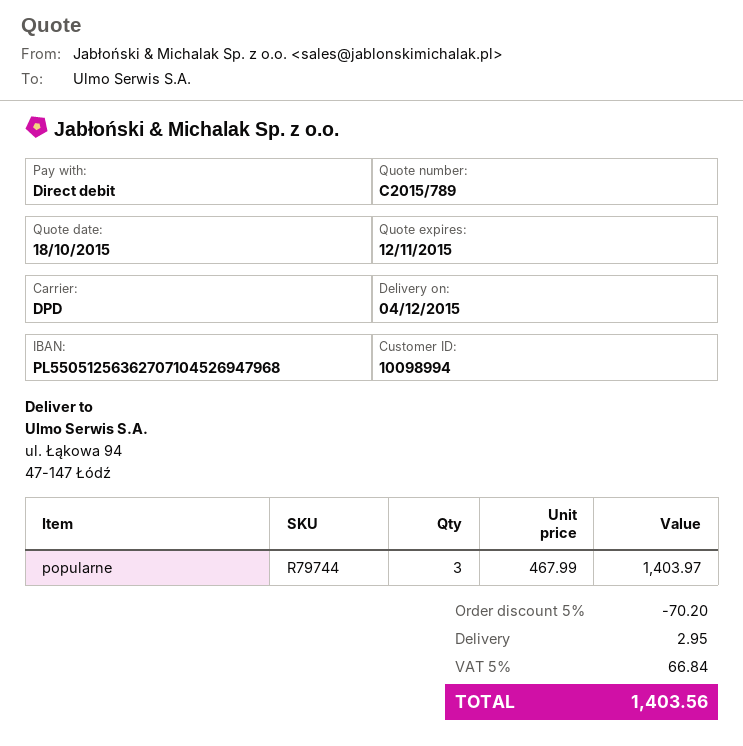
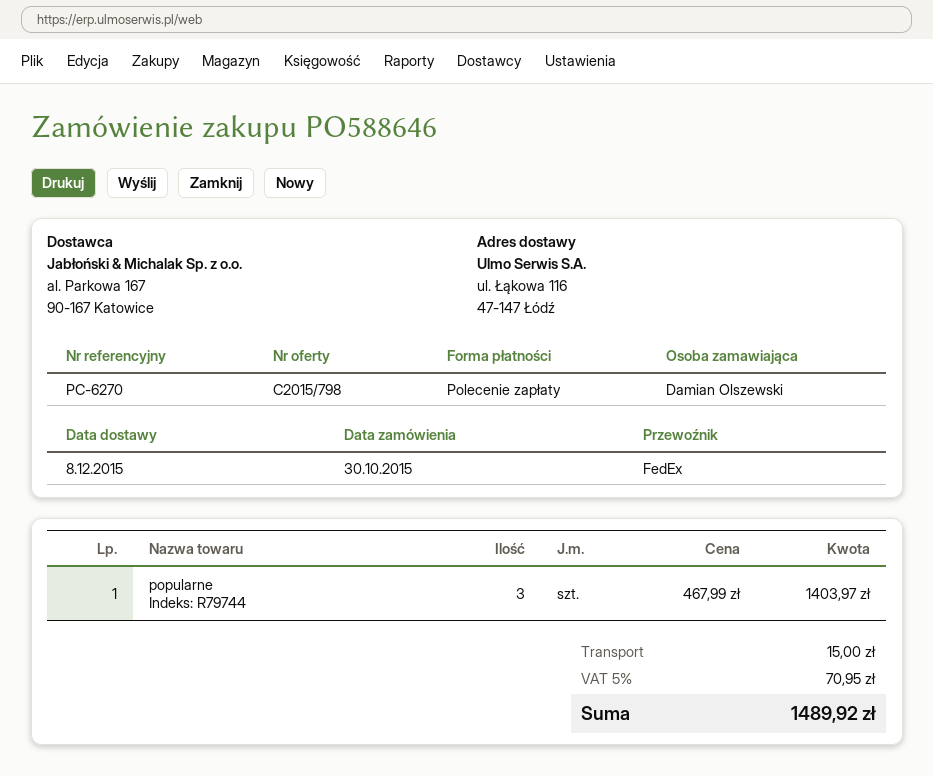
quote number: C2015/789 -> C2015/798
delivery date: 2015-12-04 -> 2015-12-08
shipping method: DPD -> FedEx
ship to: ul. Łąkowa 94, 47-147 Łódź -> ul. Łąkowa 116, 47-147 Łódź
discount: 5% = 70.20 -> none
shipping: 2.95 -> 15.00
tax: 5% = 66.84 -> 5% = 70.95
total: 1403.56 -> 1489.92

